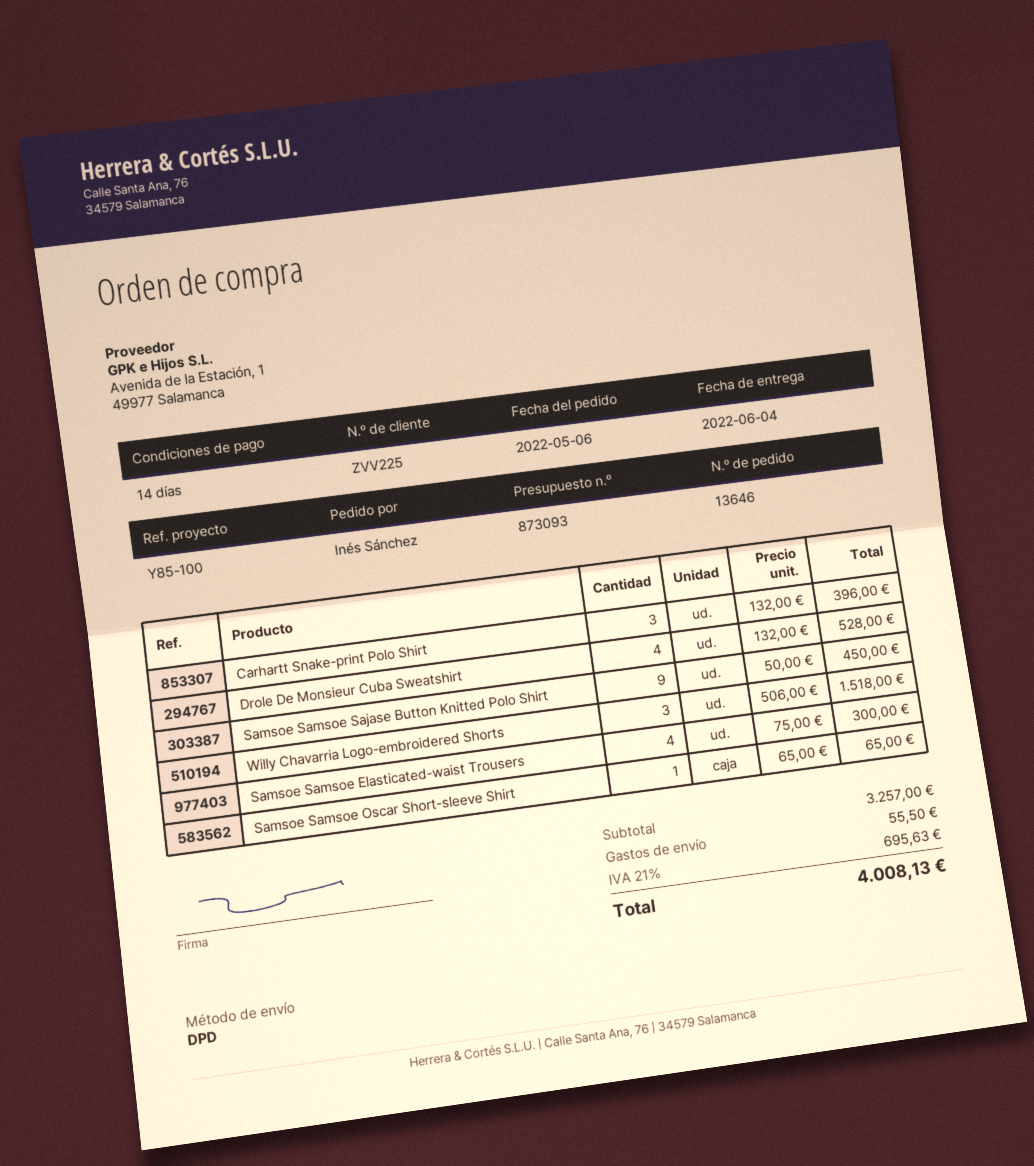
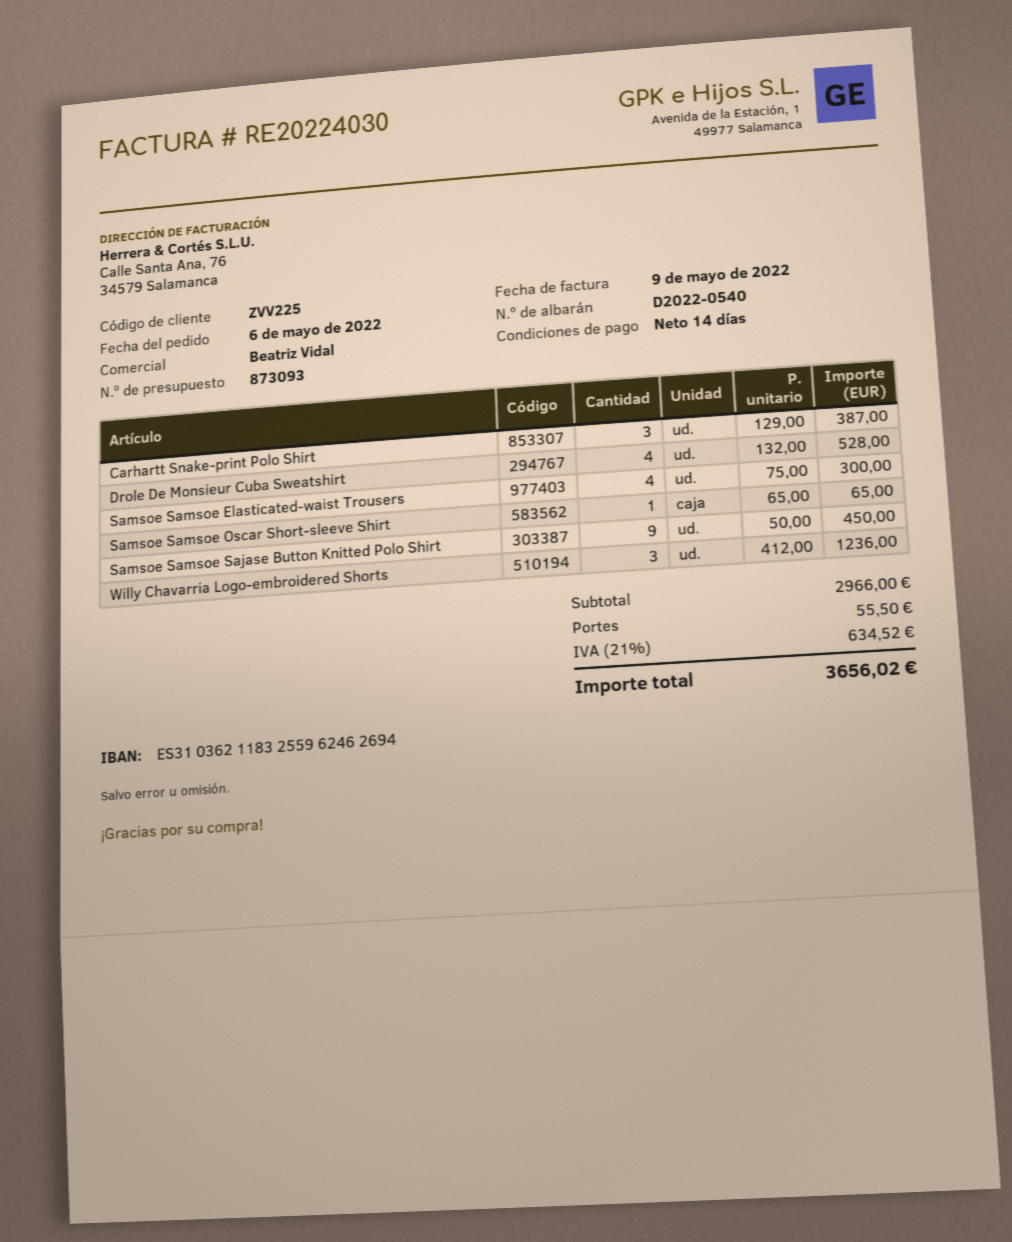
Carhartt Snake-print Polo Shirt: 3 x 132.00 = 396.00 -> 3 x 129.00 = 387.00
Willy Chavarria Logo-embroidered Shorts: 3 x 506.00 = 1518.00 -> 3 x 412.00 = 1236.00
subtotal: 3257.00 -> 2966.00
tax: 21% = 695.63 -> 21% = 634.52
total: 4008.13 -> 3656.02

